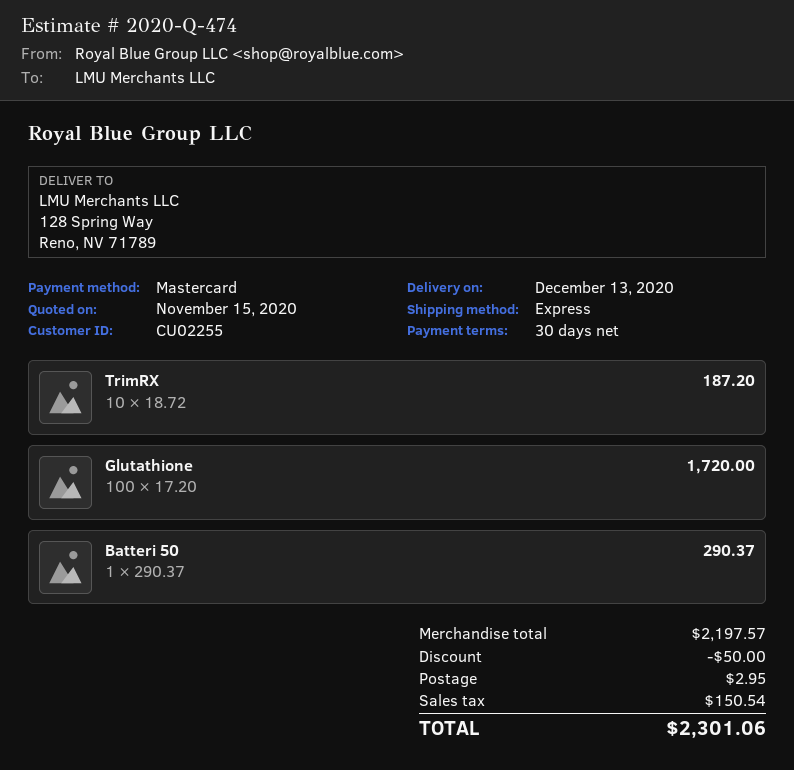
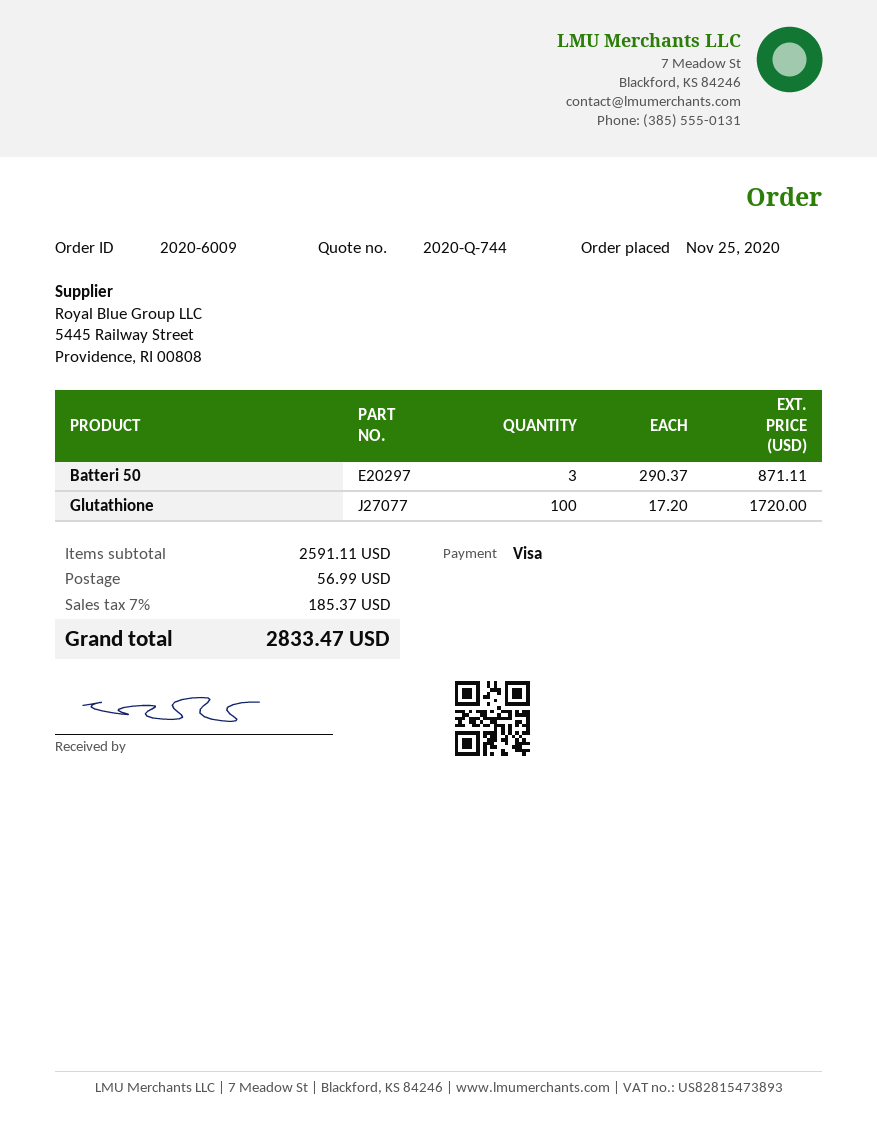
quote number: 2020-Q-474 -> 2020-Q-744
payment method: Mastercard -> Visa
TrimRX: 10 x 18.72 = 187.20 -> none
Batteri 50: 1 x 290.37 = 290.37 -> 3 x 290.37 = 871.11
subtotal: 2197.57 -> 2591.11
discount: 50.00 -> none
shipping: 2.95 -> 56.99
tax: 150.54 -> 185.37
total: 2301.06 -> 2833.47

